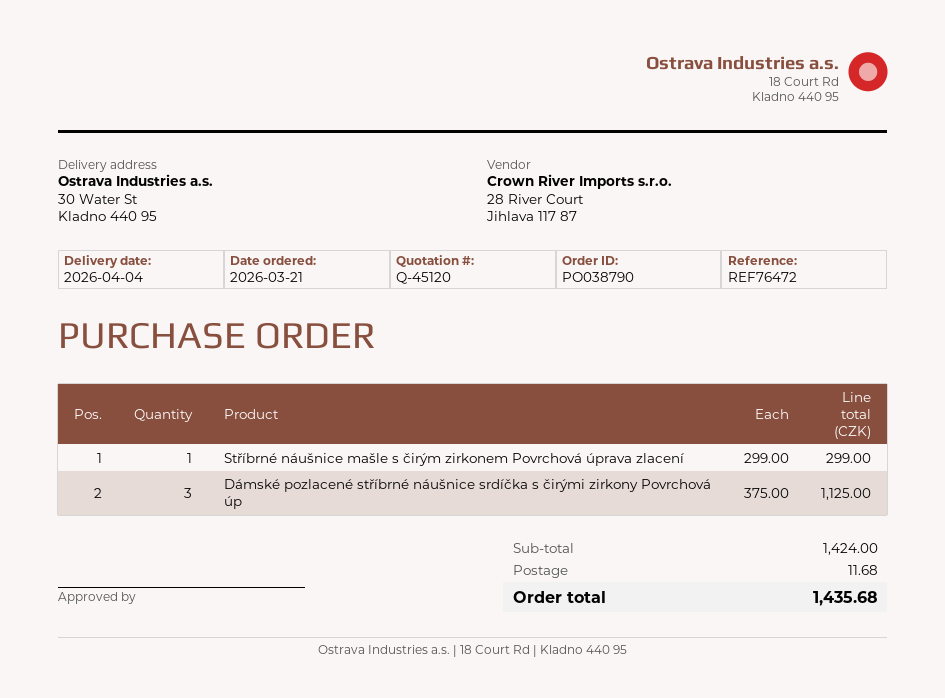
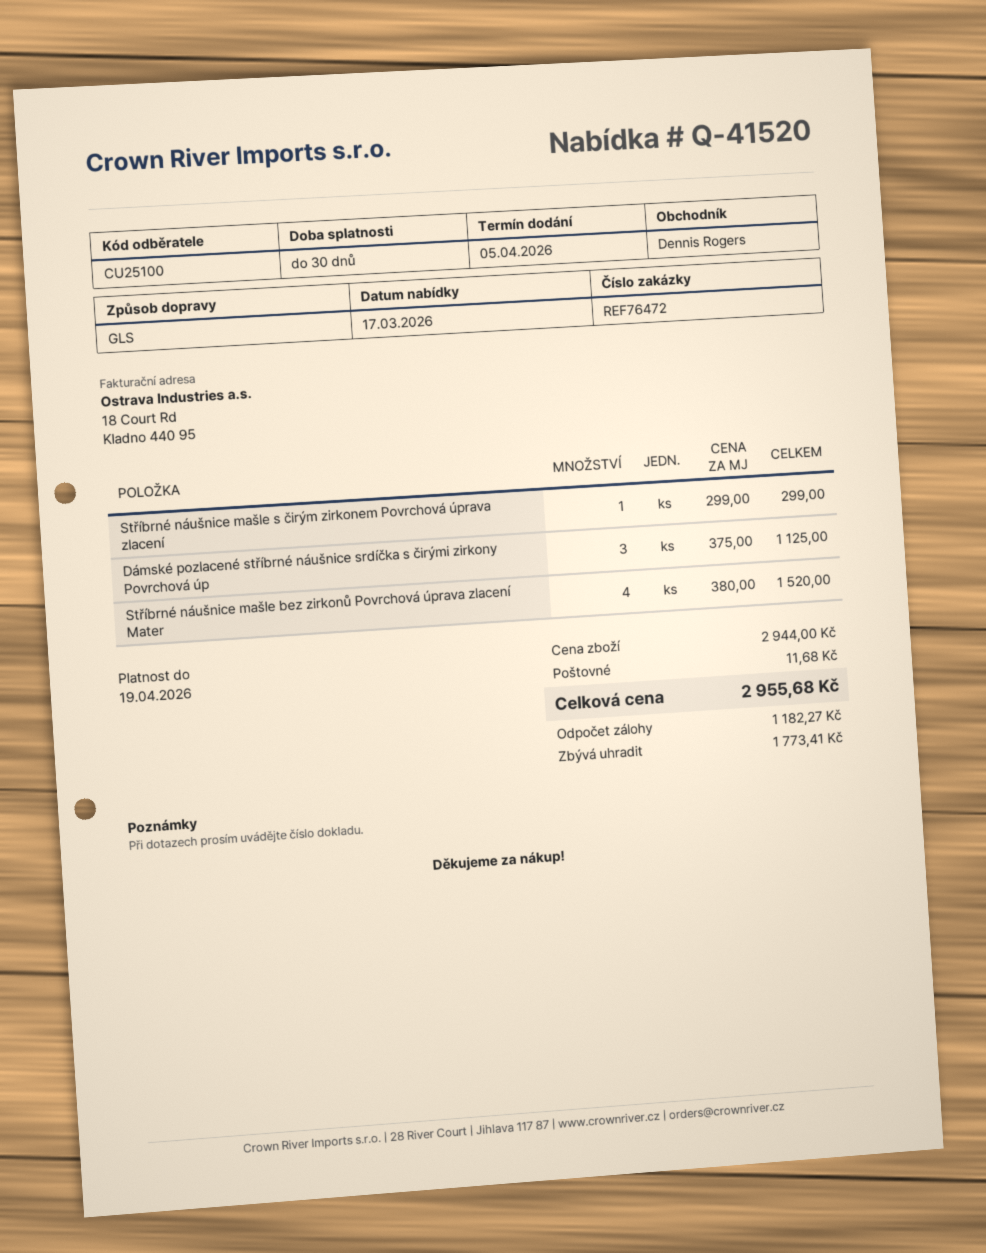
quote number: Q-45120 -> Q-41520
delivery date: 2026-04-04 -> 2026-04-05
Stříbrné náušnice mašle bez zirkonů Povrchová úprava zlacení Mater: none -> 4 x 380.00 = 1520.00
subtotal: 1424.00 -> 2944.00
total: 1435.68 -> 2955.68

